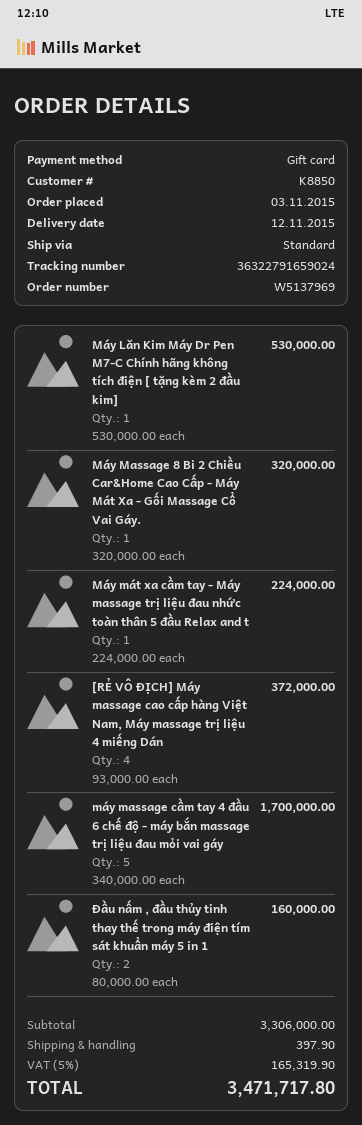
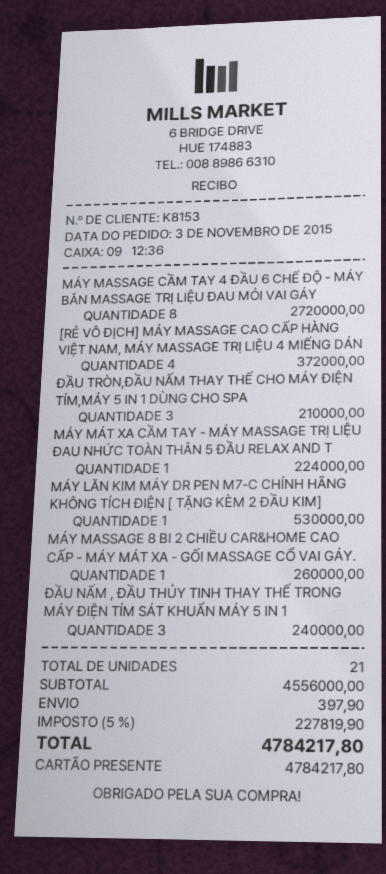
customer number: K8850 -> K8153
Máy Massage 8 Bi 2 Chiều Car&Home Cao Cấp - Máy Mát Xa - Gối Massage Cổ Vai Gáy.: 1 for 320000.00 -> 1 for 260000.00
máy massage cầm tay 4 đầu 6 chế độ - máy bắn massage trị liệu đau mỏi vai gáy: 5 for 1700000.00 -> 8 for 2720000.00
Đầu nấm , đầu thủy tinh thay thế trong máy điện tím sát khuẩn máy 5 in 1: 2 for 160000.00 -> 3 for 240000.00
ĐẦU TRÒN,ĐẦU NẤM THAY THẾ CHO MÁY ĐIỆN TÍM,MÁY 5 IN 1 DÙNG CHO SPA: none -> 3 for 210000.00
subtotal: 3306000.00 -> 4556000.00
tax: 5% = 165319.90 -> 5% = 227819.90
total: 3471717.80 -> 4784217.80

